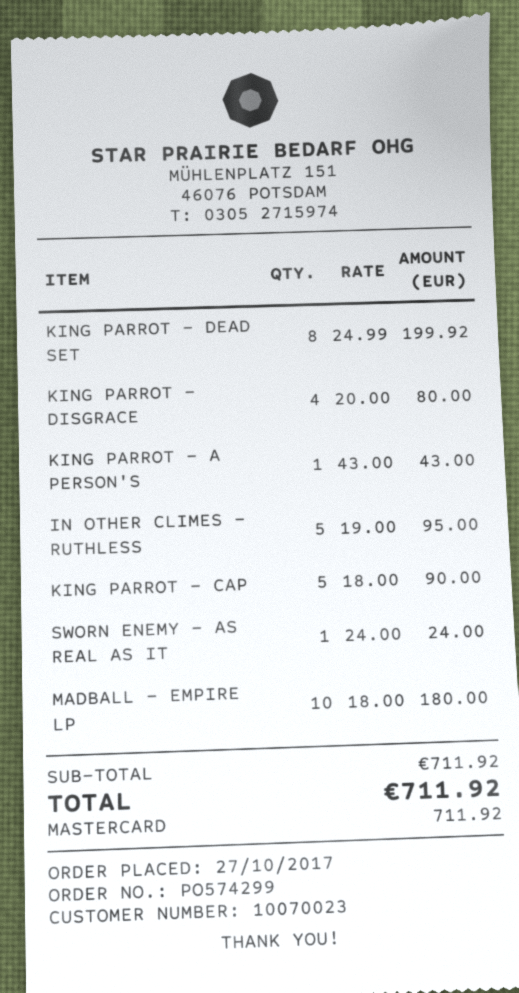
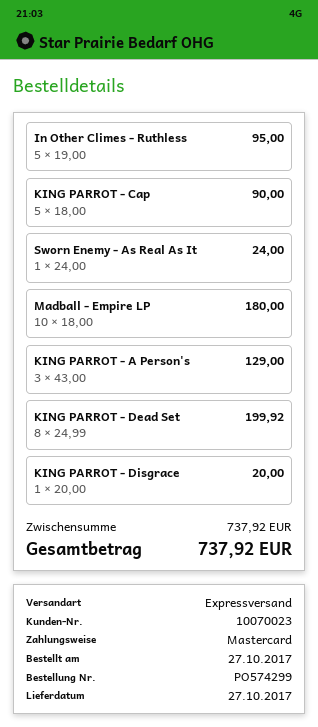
KING PARROT - DISGRACE: 4 x 20.00 = 80.00 -> 1 x 20.00 = 20.00
KING PARROT - A PERSON'S: 1 x 43.00 = 43.00 -> 3 x 43.00 = 129.00
subtotal: 711.92 -> 737.92
total: 711.92 -> 737.92

